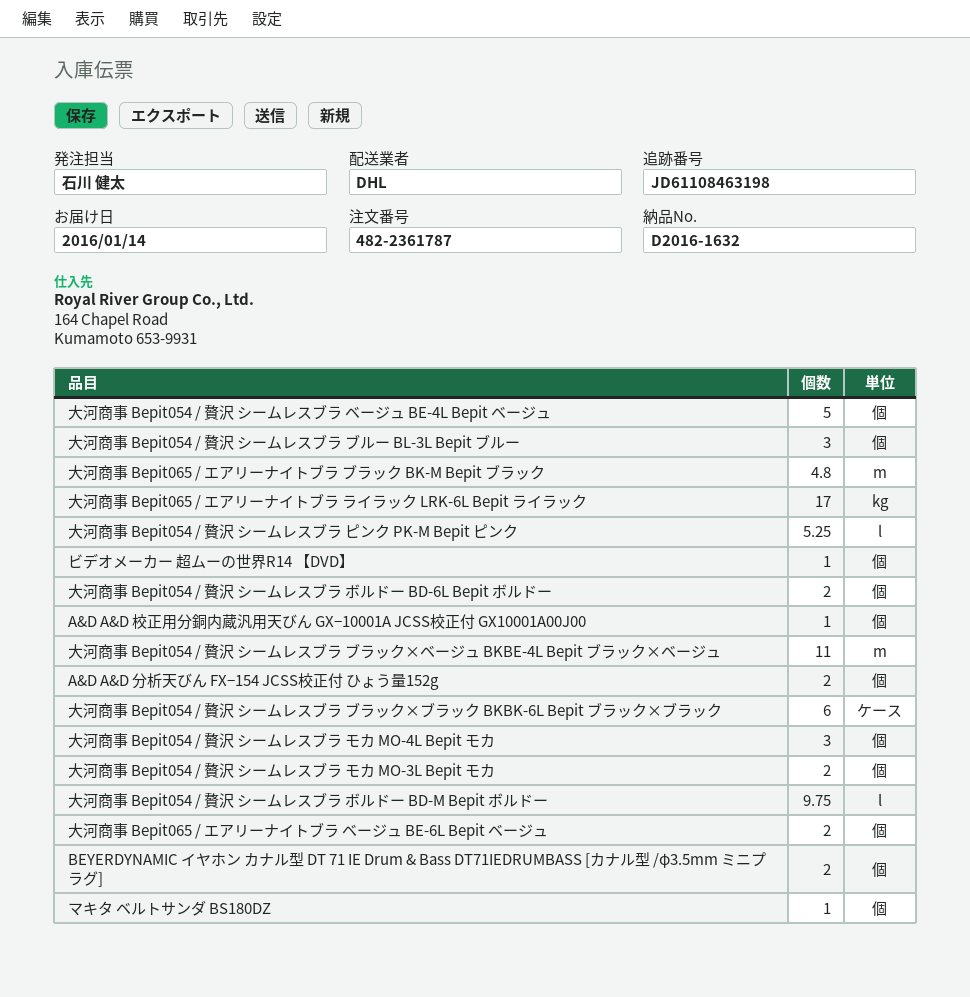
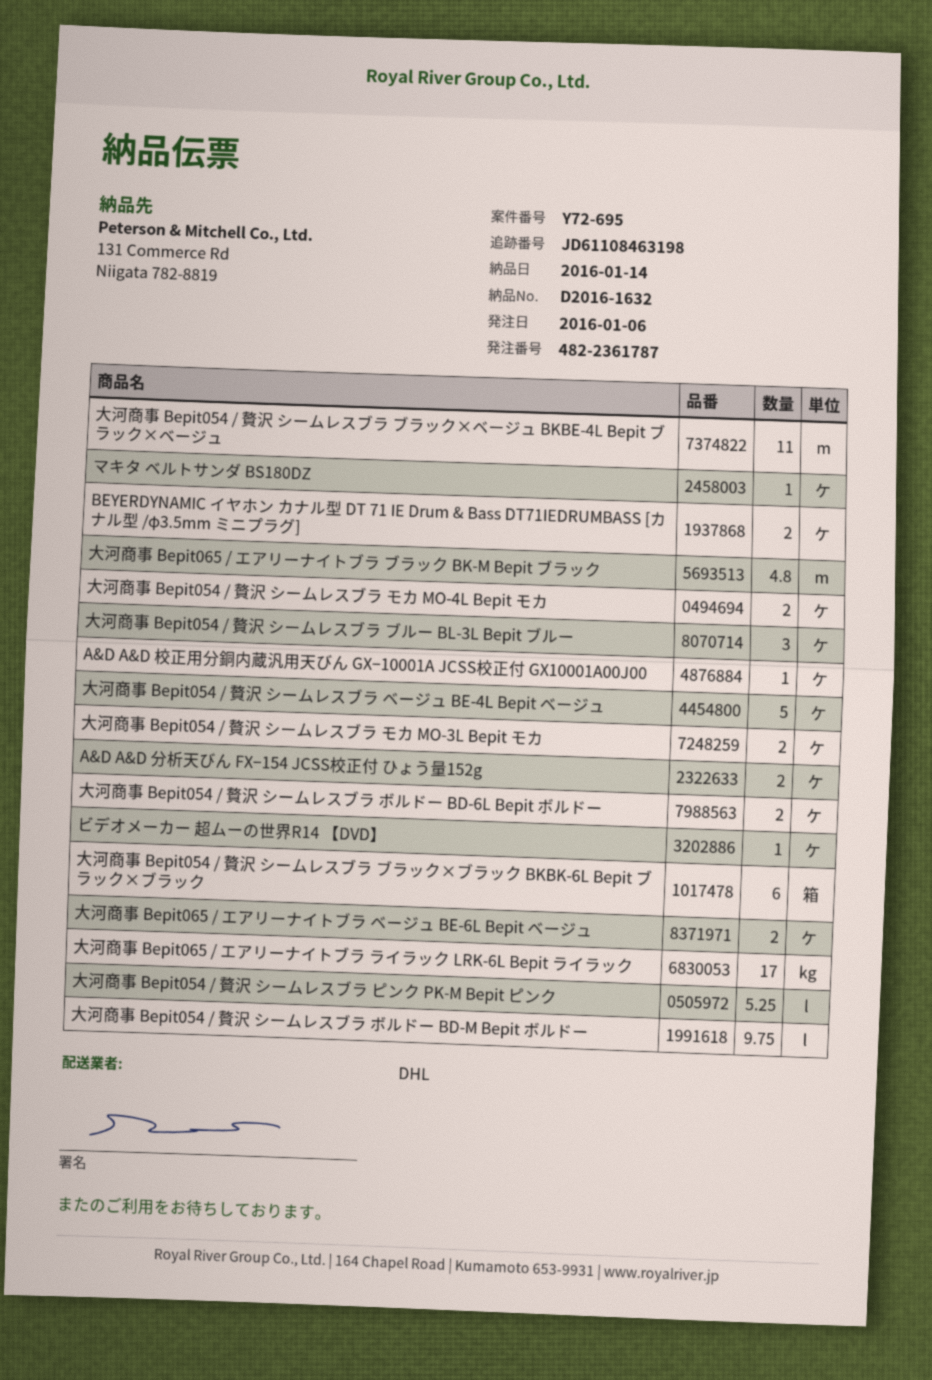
大河商事 Bepit054 / 贅沢 シームレスブラ モカ MO-4L Bepit モカ: 3 -> 2

